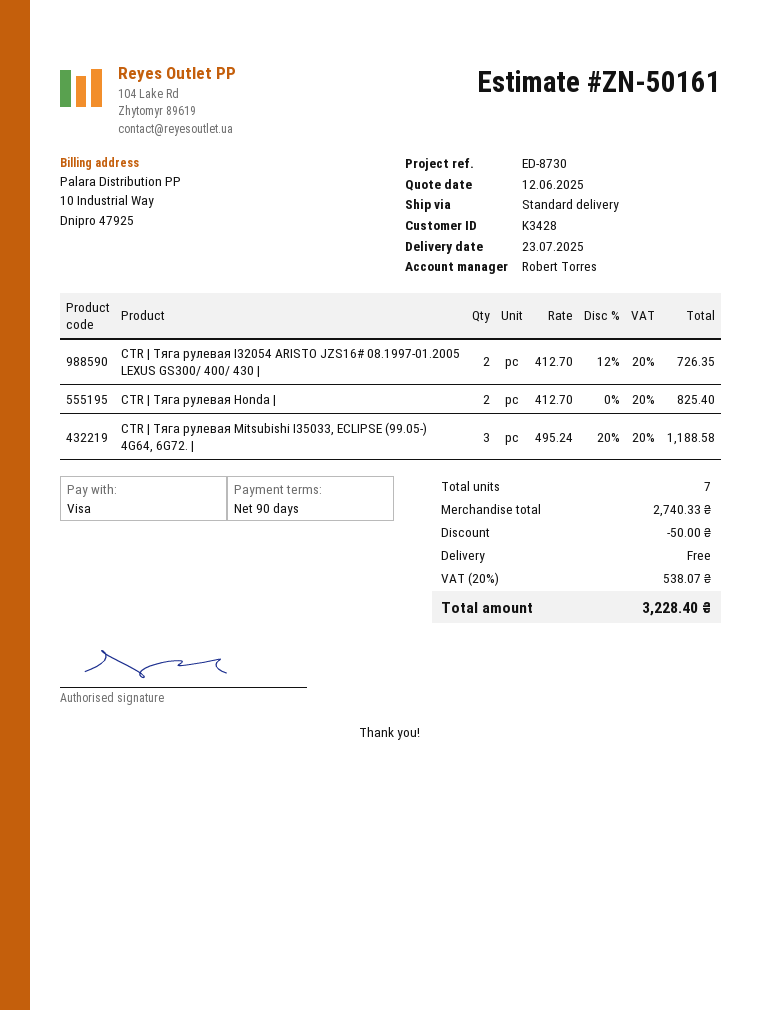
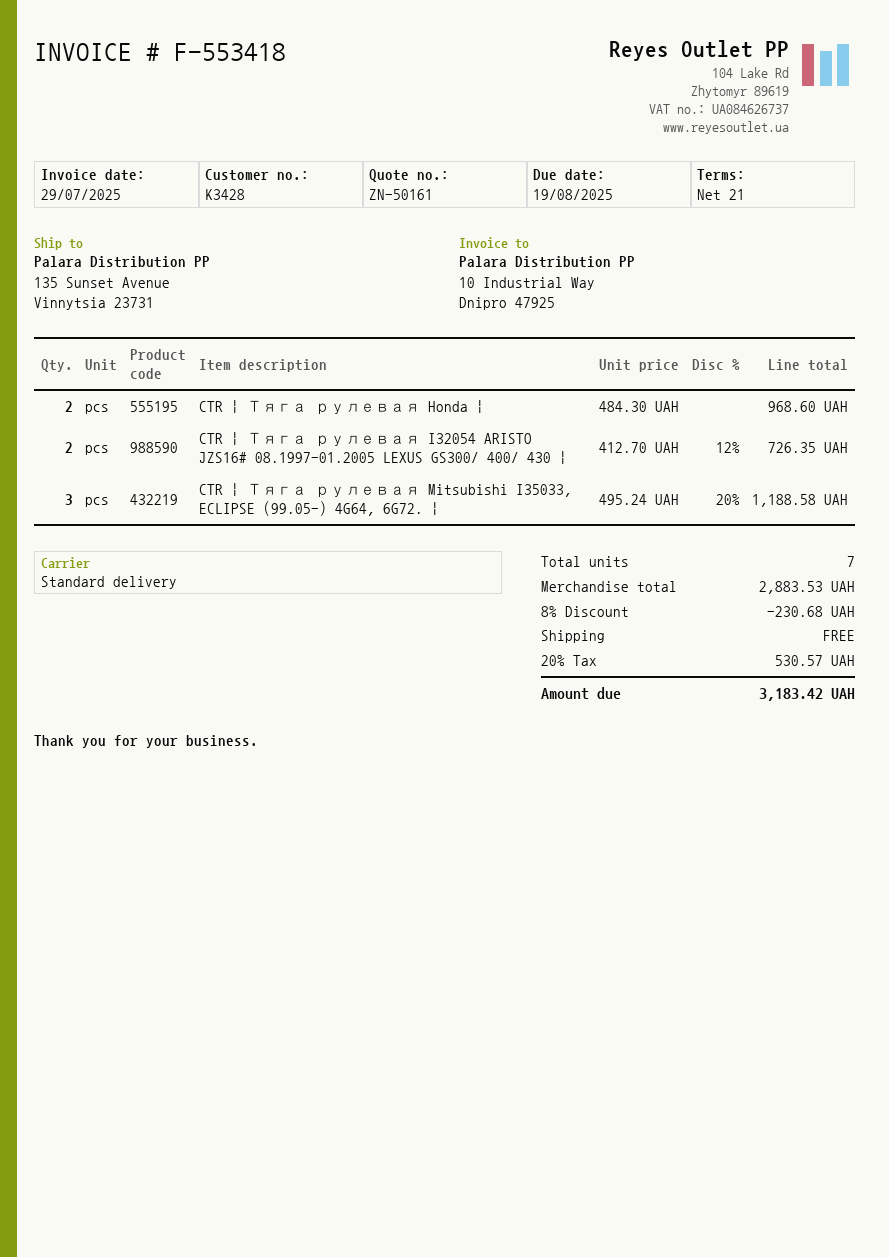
payment terms: 90 days -> 21 days
CTR | Тяга рулевая Honda |: 2 x 412.70 = 825.40 -> 2 x 484.30 = 968.60
subtotal: 2740.33 -> 2883.53
discount: 50.00 -> 230.68
tax: 20% = 538.07 -> 20% = 530.57
total: 3228.40 -> 3183.42

